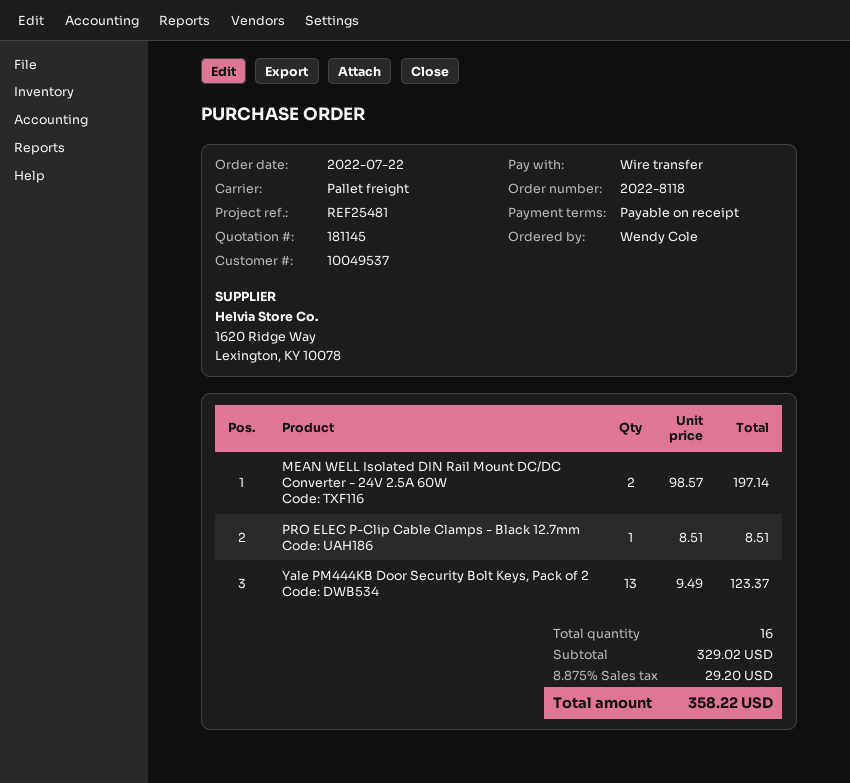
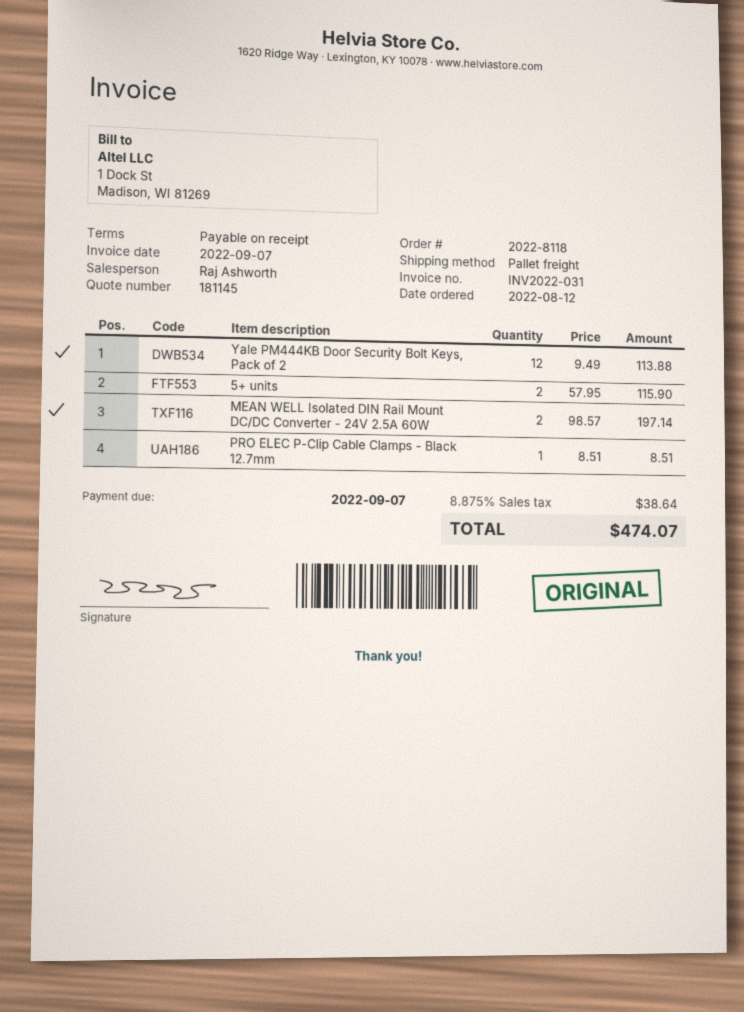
order date: 2022-07-22 -> 2022-08-12
Yale PM444KB Door Security Bolt Keys, Pack of 2: 13 x 9.49 = 123.37 -> 12 x 9.49 = 113.88
5+ units: none -> 2 x 57.95 = 115.90
tax: 8.875% = 29.20 -> 8.875% = 38.64
total: 358.22 -> 474.07

